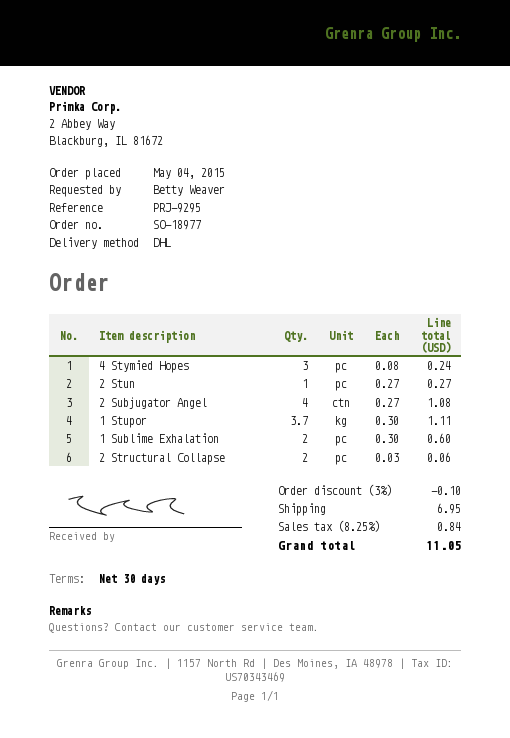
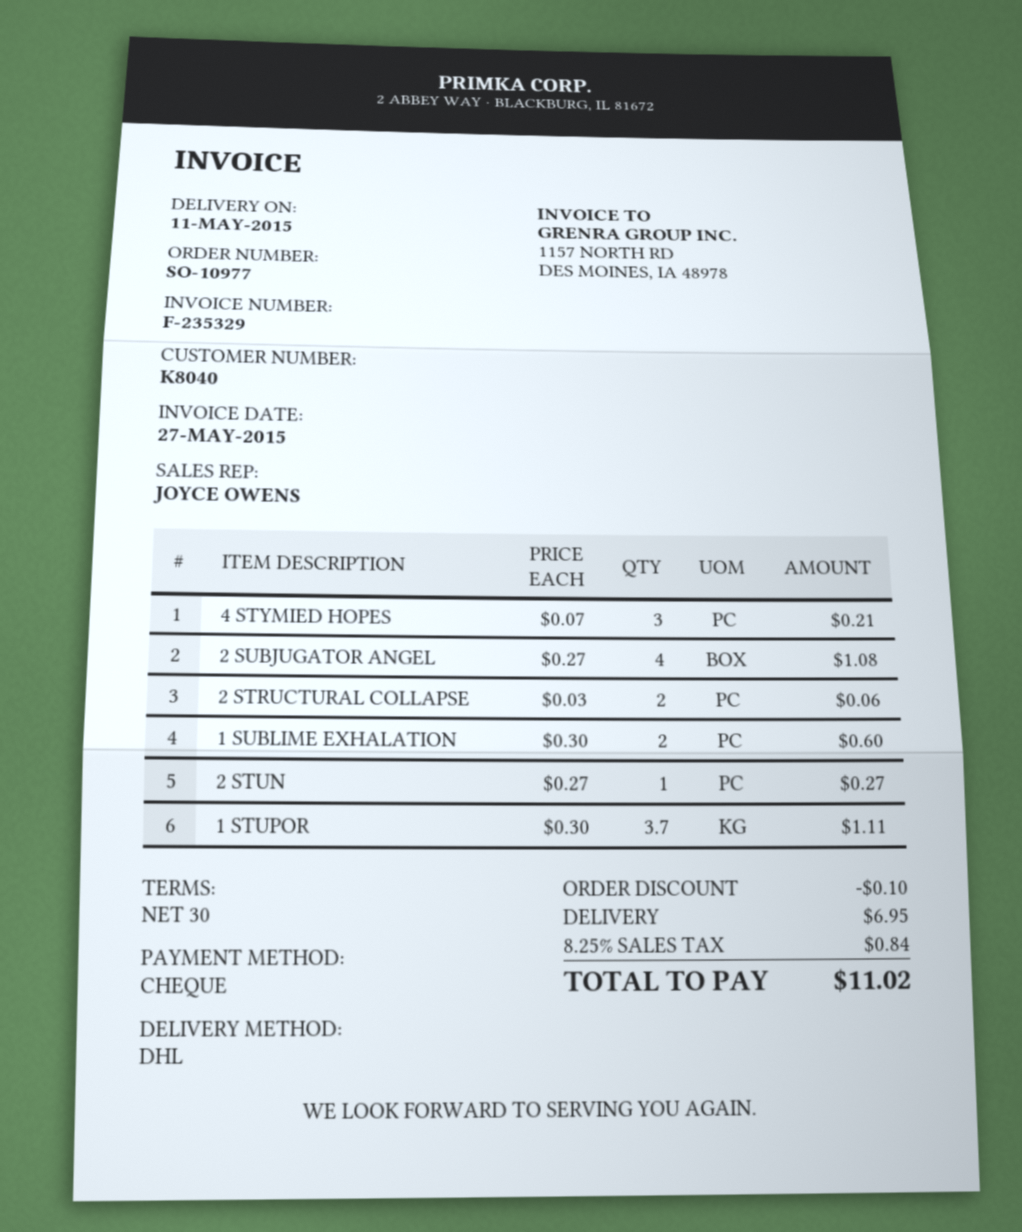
order number: SO-18977 -> SO-10977
4 Stymied Hopes: 3 x 0.08 = 0.24 -> 3 x 0.07 = 0.21
total: 11.05 -> 11.02

